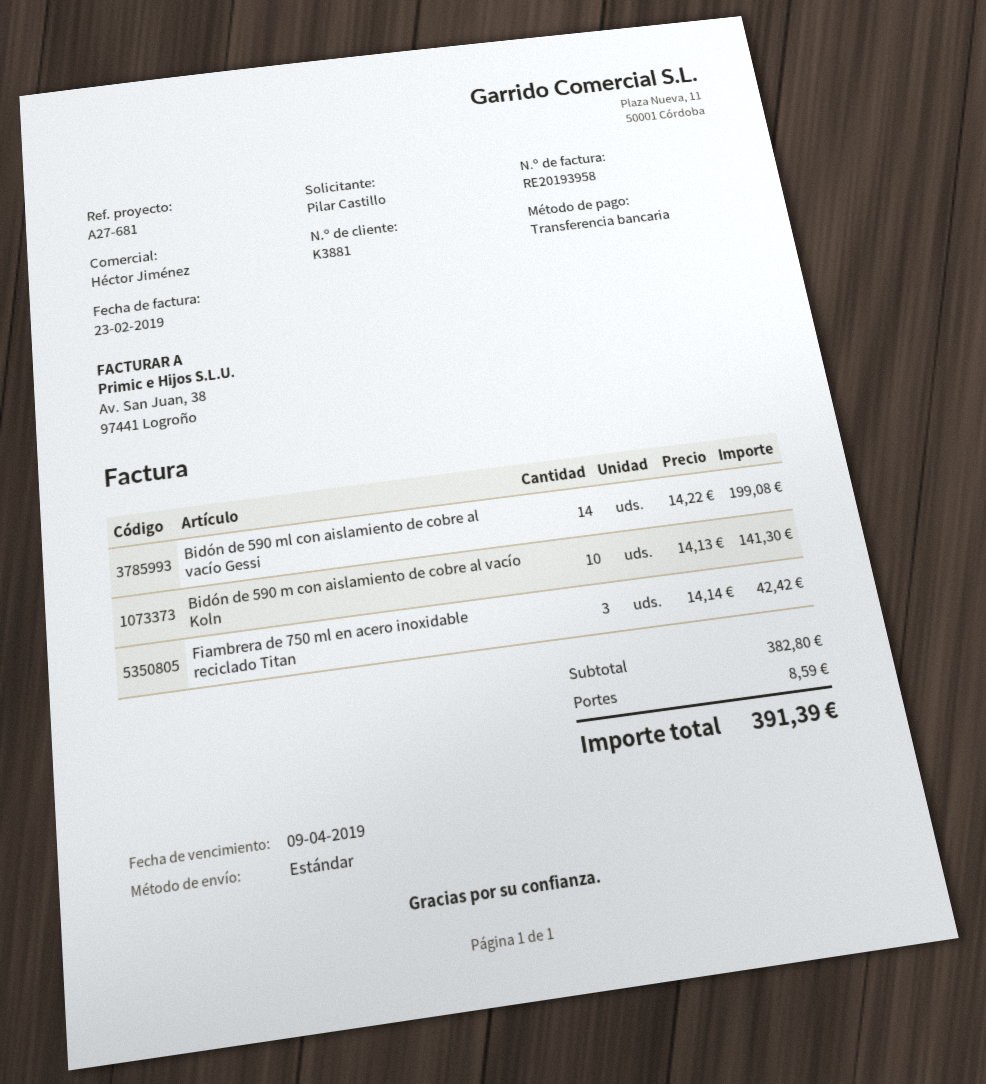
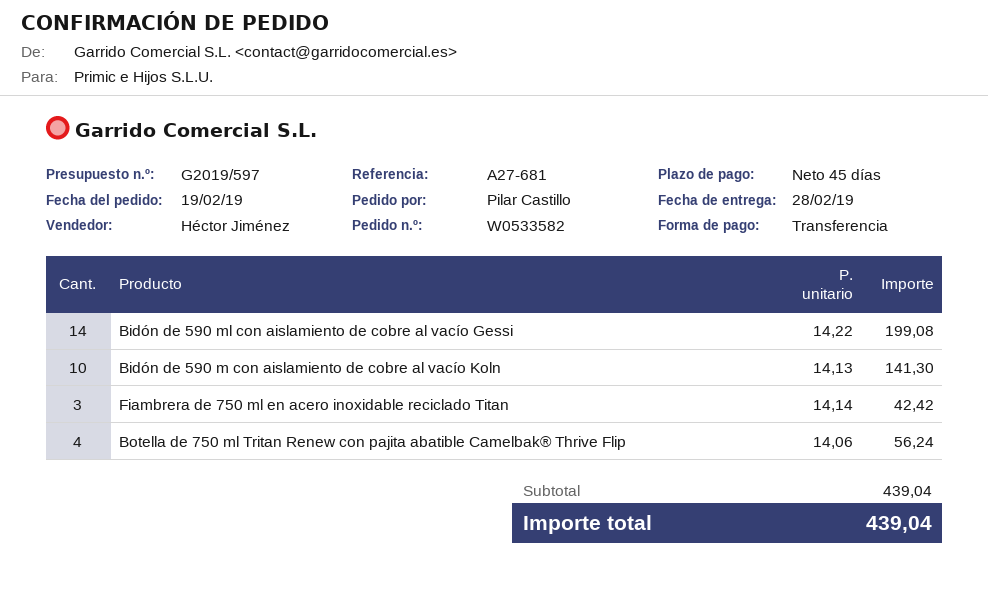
Botella de 750 ml Tritan Renew con pajita abatible Camelbak® Thrive Flip: none -> 4 x 14.06 = 56.24
subtotal: 382.80 -> 439.04
shipping: 8.59 -> none
total: 391.39 -> 439.04

